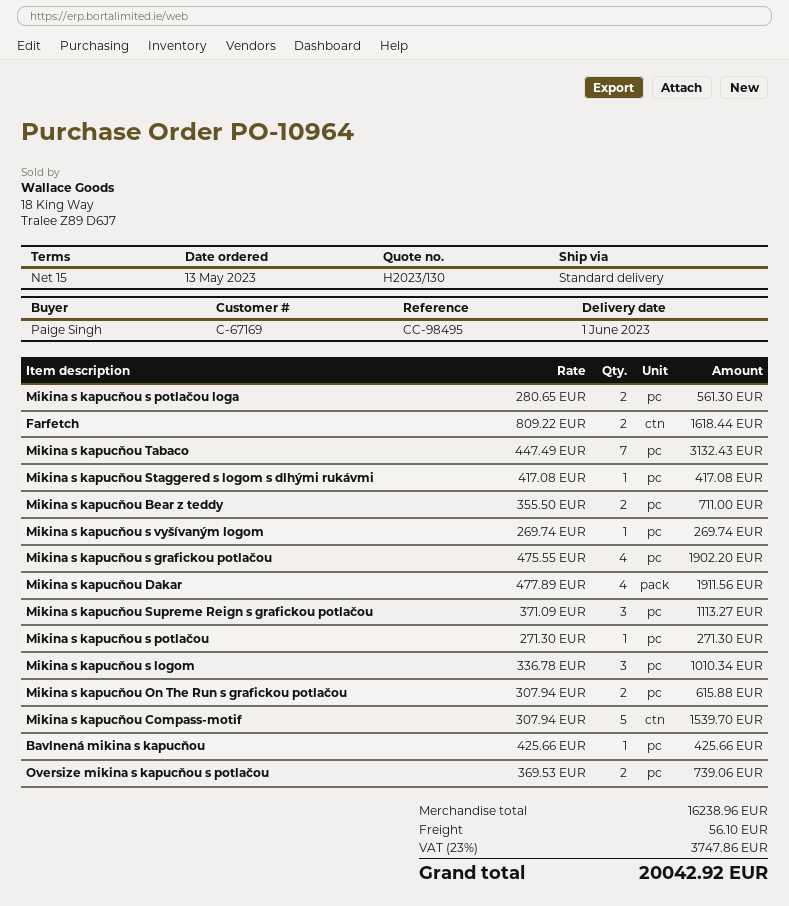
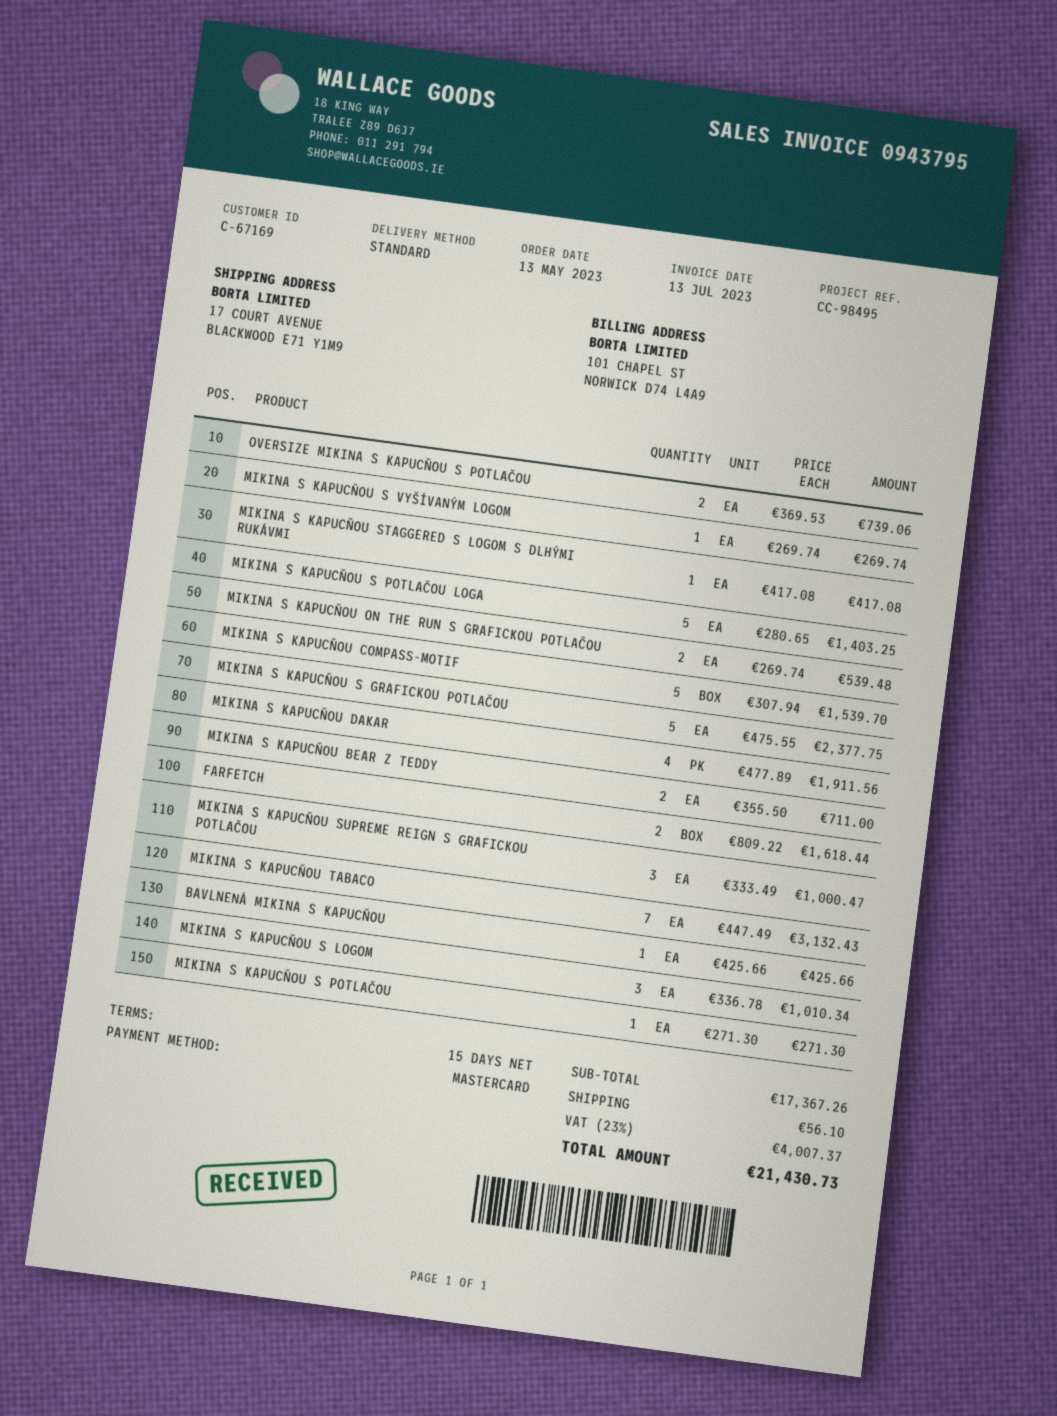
Mikina s kapucňou s potlačou loga: 2 x 280.65 = 561.30 -> 5 x 280.65 = 1403.25
Mikina s kapucňou s grafickou potlačou: 4 x 475.55 = 1902.20 -> 5 x 475.55 = 2377.75
Mikina s kapucňou Supreme Reign s grafickou potlačou: 3 x 371.09 = 1113.27 -> 3 x 333.49 = 1000.47
Mikina s kapucňou On The Run s grafickou potlačou: 2 x 307.94 = 615.88 -> 2 x 269.74 = 539.48
subtotal: 16238.96 -> 17367.26
tax: 23% = 3747.86 -> 23% = 4007.37
total: 20042.92 -> 21430.73

